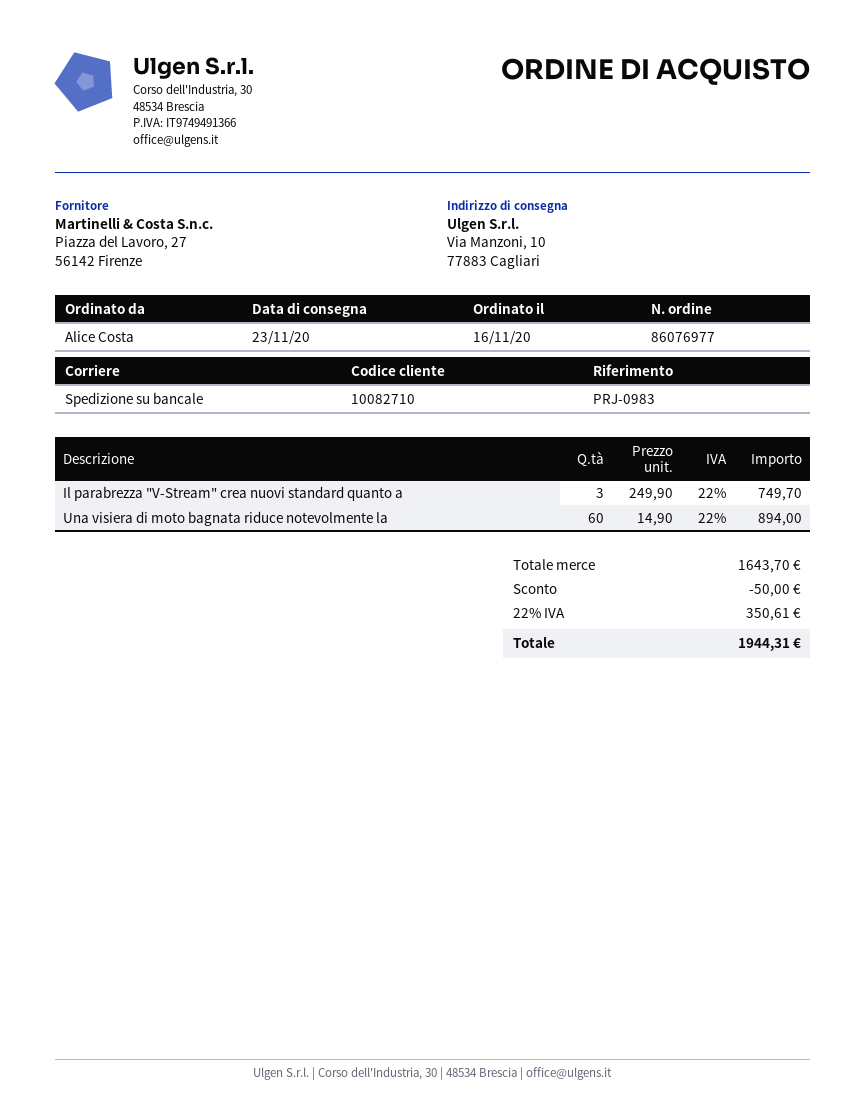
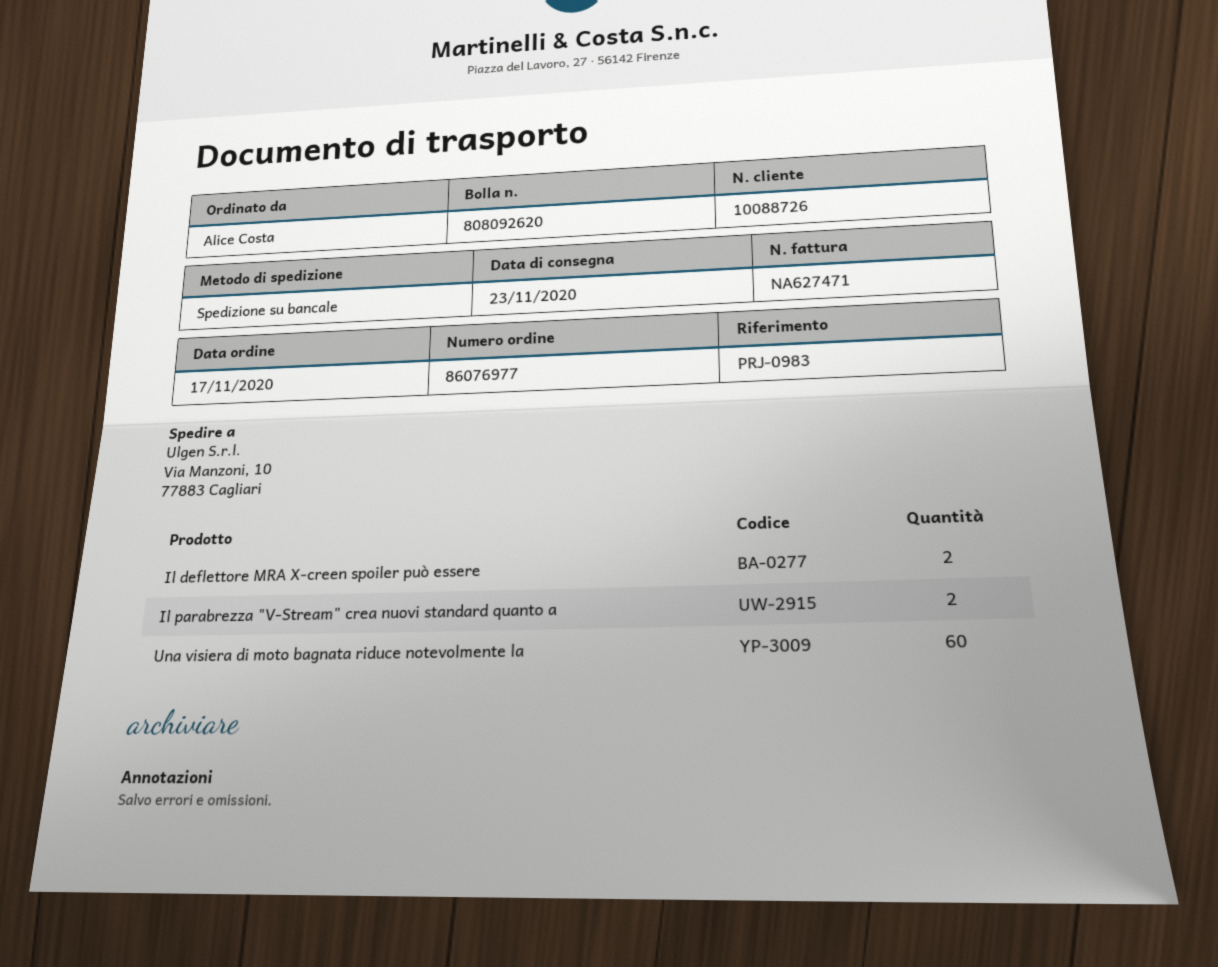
order date: 2020-11-16 -> 2020-11-17
customer number: 10082710 -> 10088726
Il parabrezza "V-Stream" crea nuovi standard quanto a: 3 -> 2
Il deflettore MRA X-creen spoiler può essere: none -> 2

